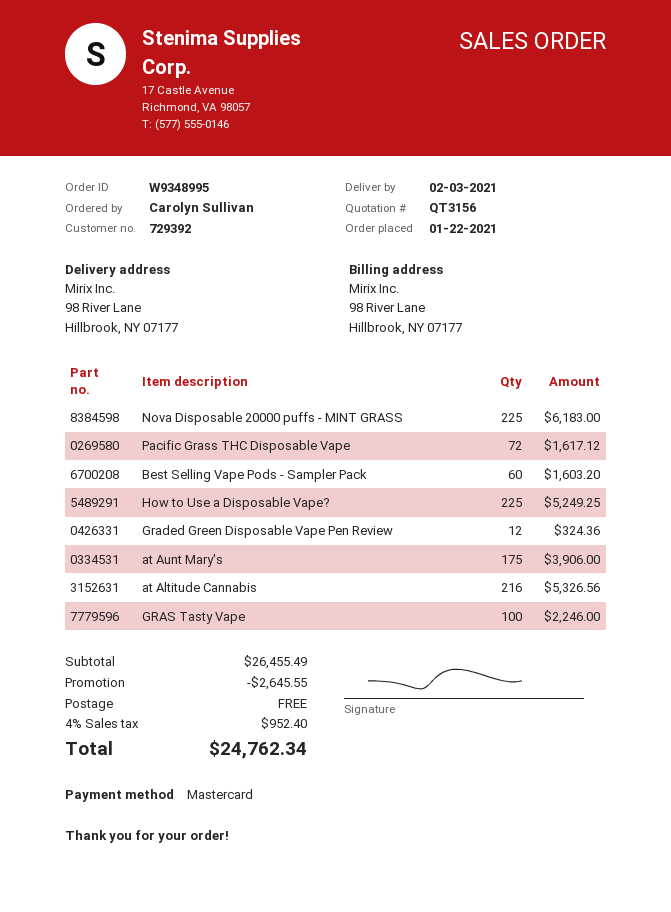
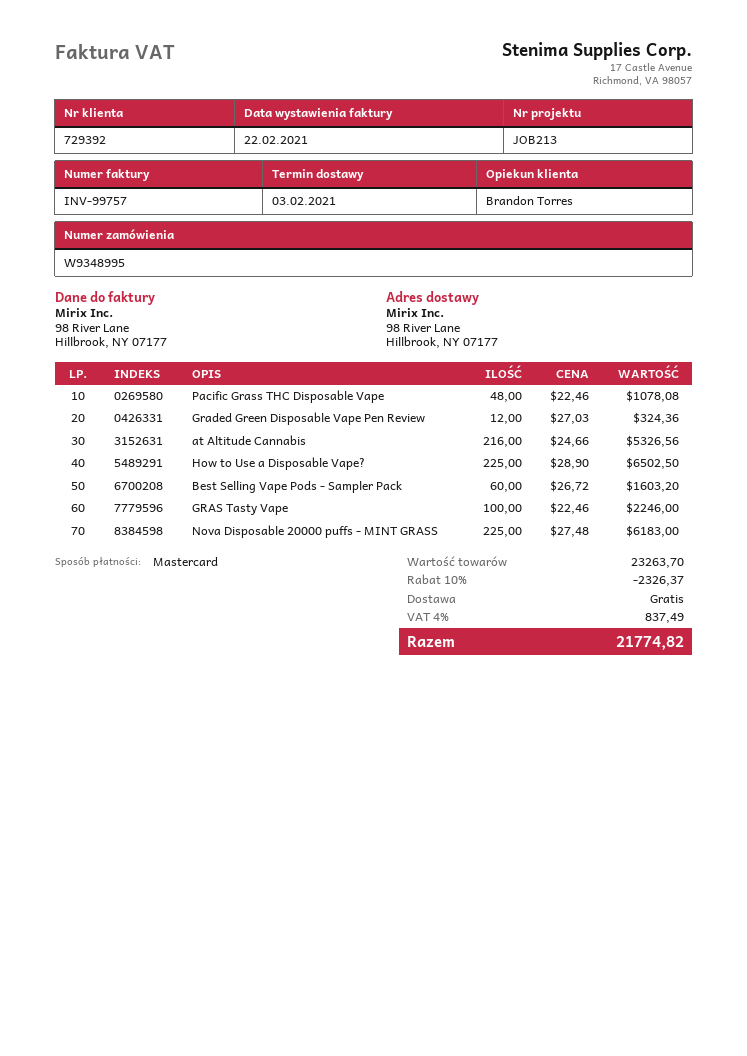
Pacific Grass THC Disposable Vape: 72 for 1617.12 -> 48 for 1078.08
How to Use a Disposable Vape?: 225 for 5249.25 -> 225 for 6502.50
at Aunt Mary's: 175 for 3906.00 -> none
subtotal: 26455.49 -> 23263.70
discount: 2645.55 -> 2326.37
tax: 4% = 952.40 -> 4% = 837.49
total: 24762.34 -> 21774.82

